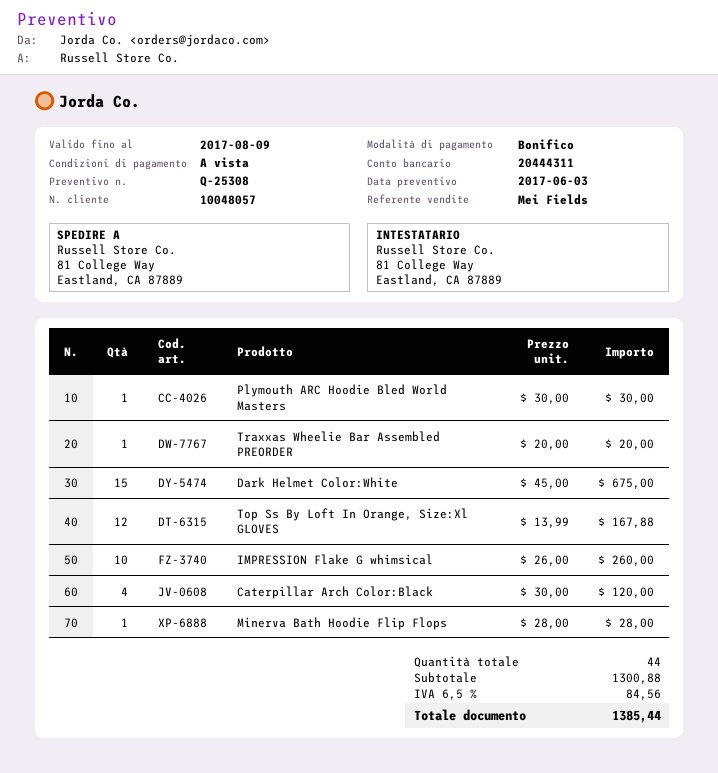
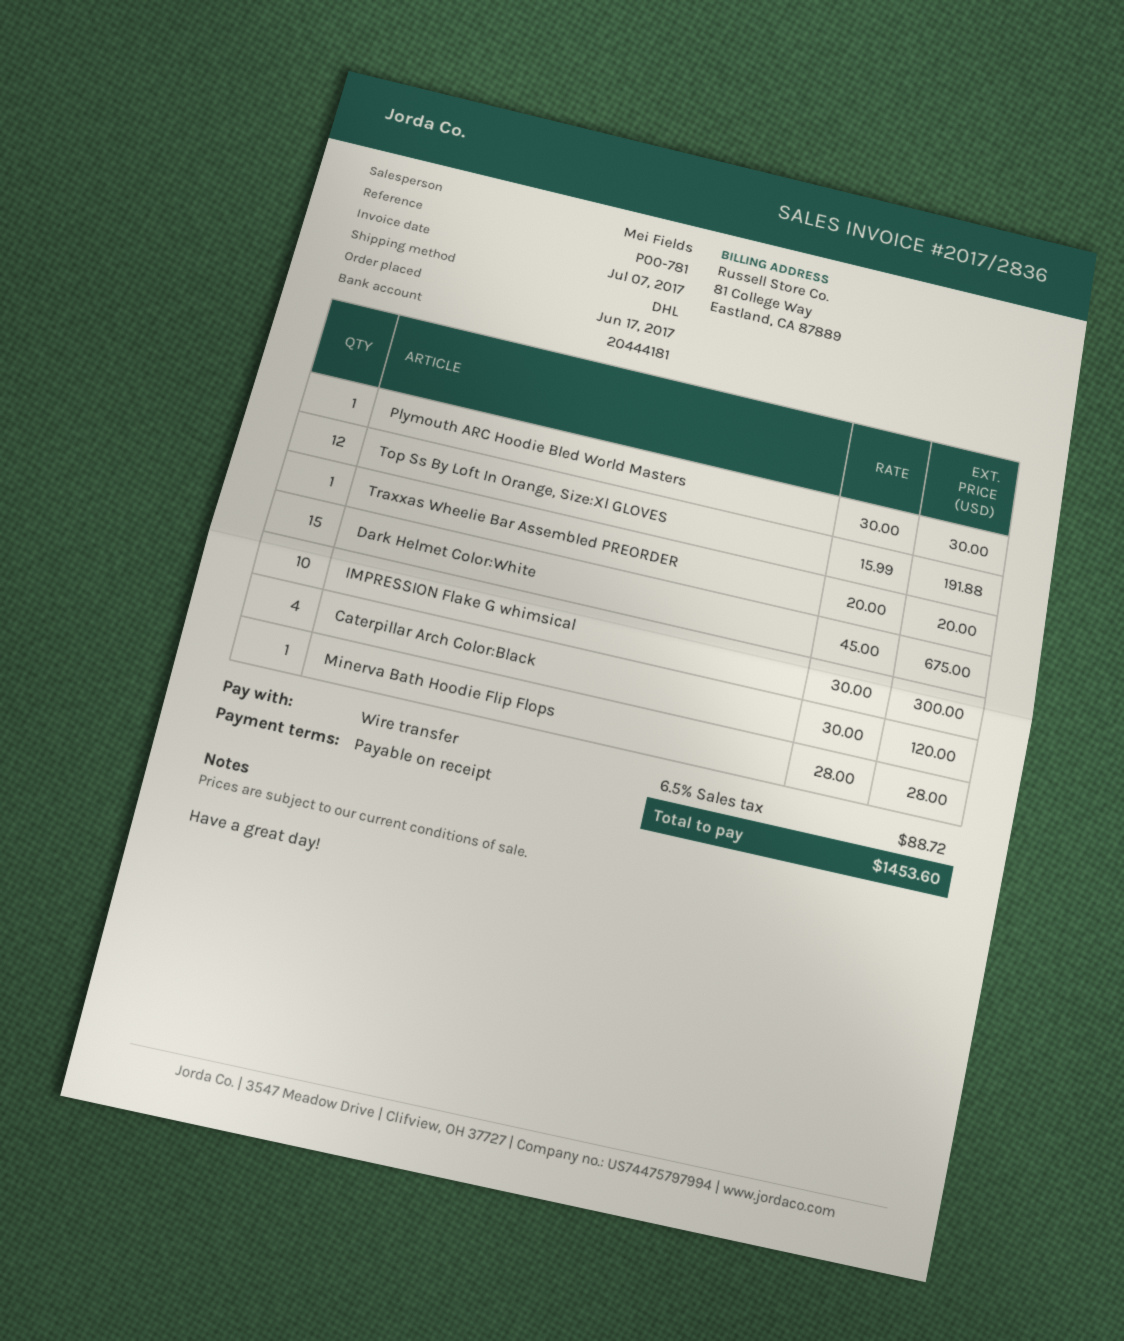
bank account: 20444311 -> 20444181
Top Ss By Loft In Orange, Size:Xl GLOVES: 12 x 13.99 = 167.88 -> 12 x 15.99 = 191.88
IMPRESSION Flake G whimsical: 10 x 26.00 = 260.00 -> 10 x 30.00 = 300.00
tax: 6.5% = 84.56 -> 6.5% = 88.72
total: 1385.44 -> 1453.60

